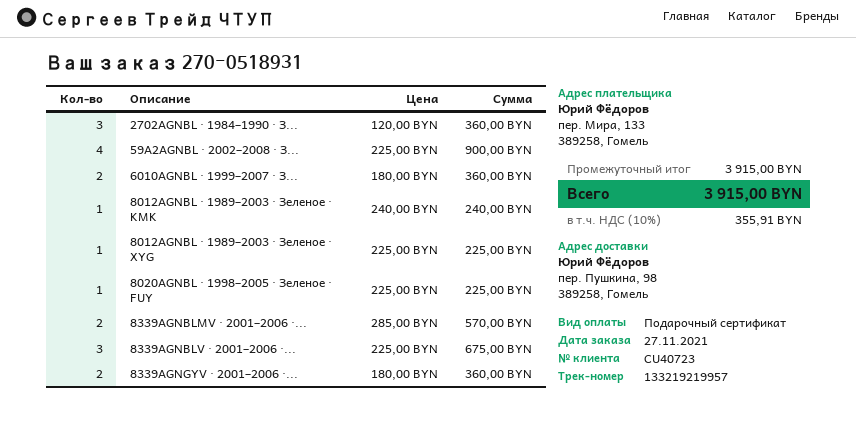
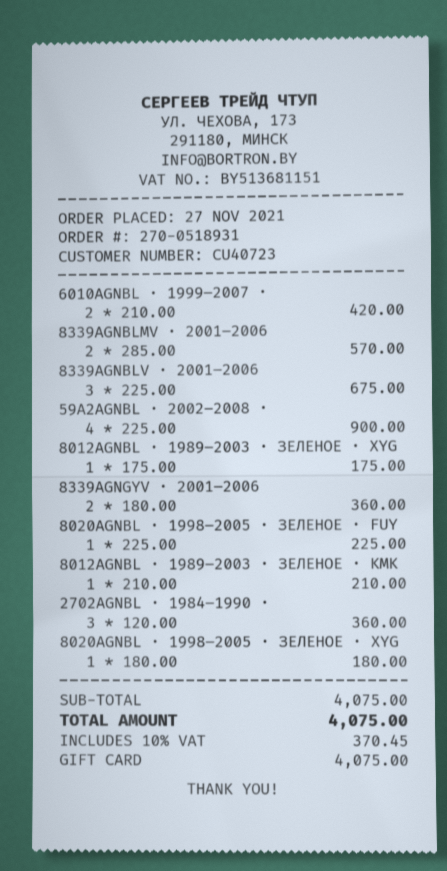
6010AGNBL · 1999–2007 · З...: 2 x 180.00 = 360.00 -> 2 x 210.00 = 420.00
8012AGNBL · 1989–2003 · Зеленое · KMK: 1 x 240.00 = 240.00 -> 1 x 210.00 = 210.00
8012AGNBL · 1989–2003 · Зеленое · XYG: 1 x 225.00 = 225.00 -> 1 x 175.00 = 175.00
8020AGNBL · 1998–2005 · ЗЕЛЕНОЕ · XYG: none -> 1 x 180.00 = 180.00
subtotal: 3915.00 -> 4075.00
tax: 10% = 355.91 -> 10% = 370.45
total: 3915.00 -> 4075.00

